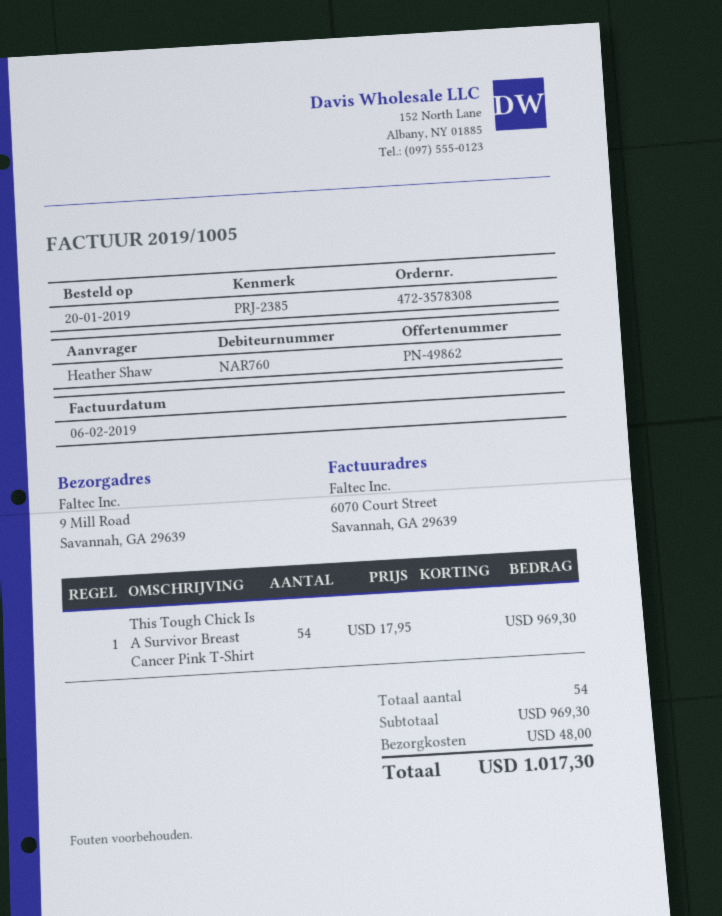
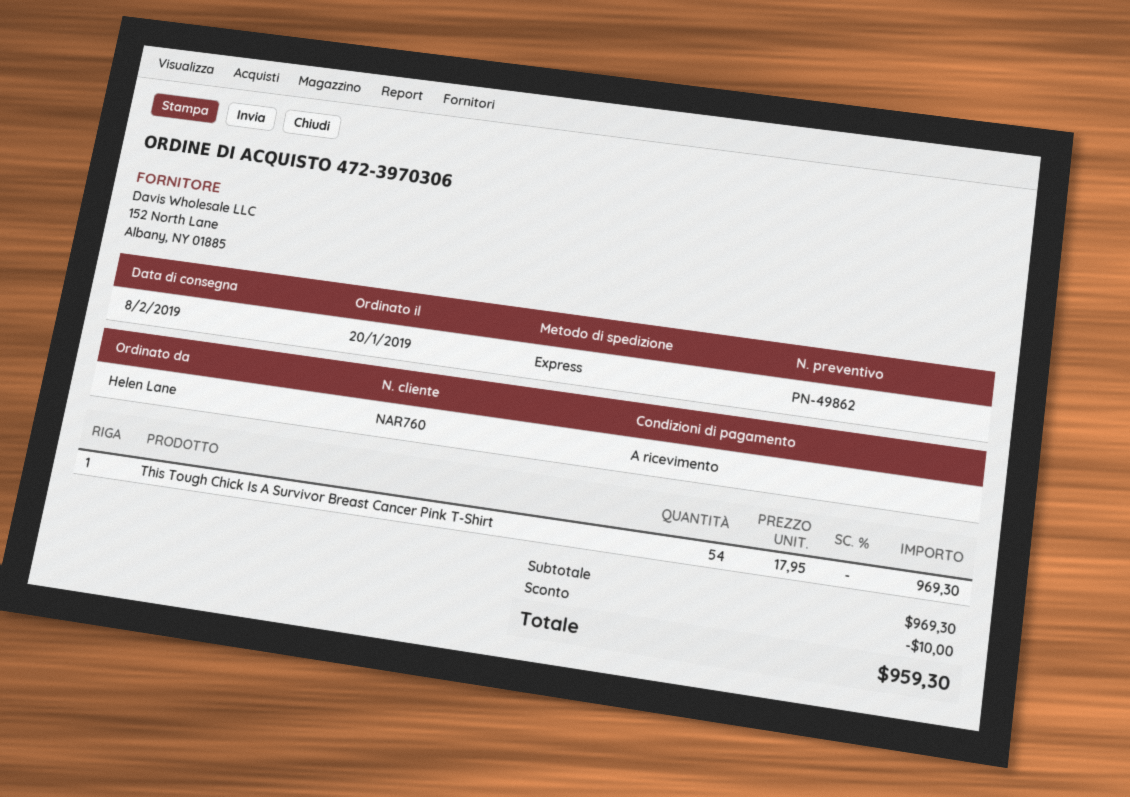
order number: 472-3578308 -> 472-3970306
ordered by: Heather Shaw -> Helen Lane
discount: none -> 10.00
shipping: 48.00 -> none
total: 1017.30 -> 959.30

